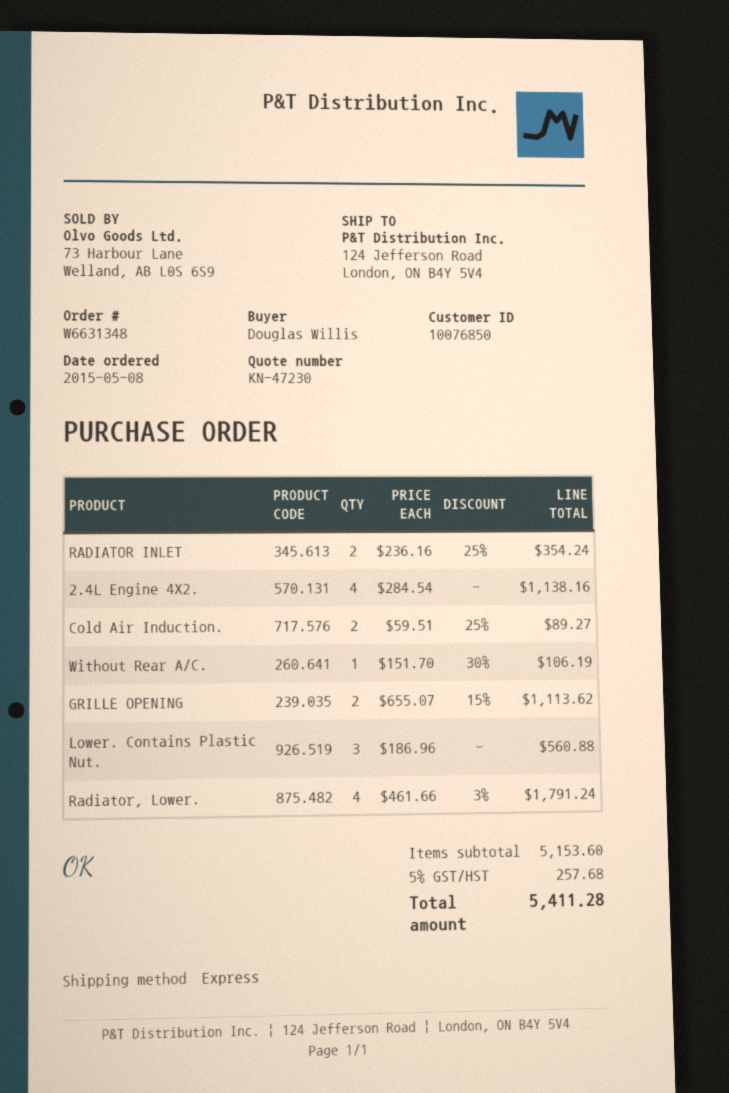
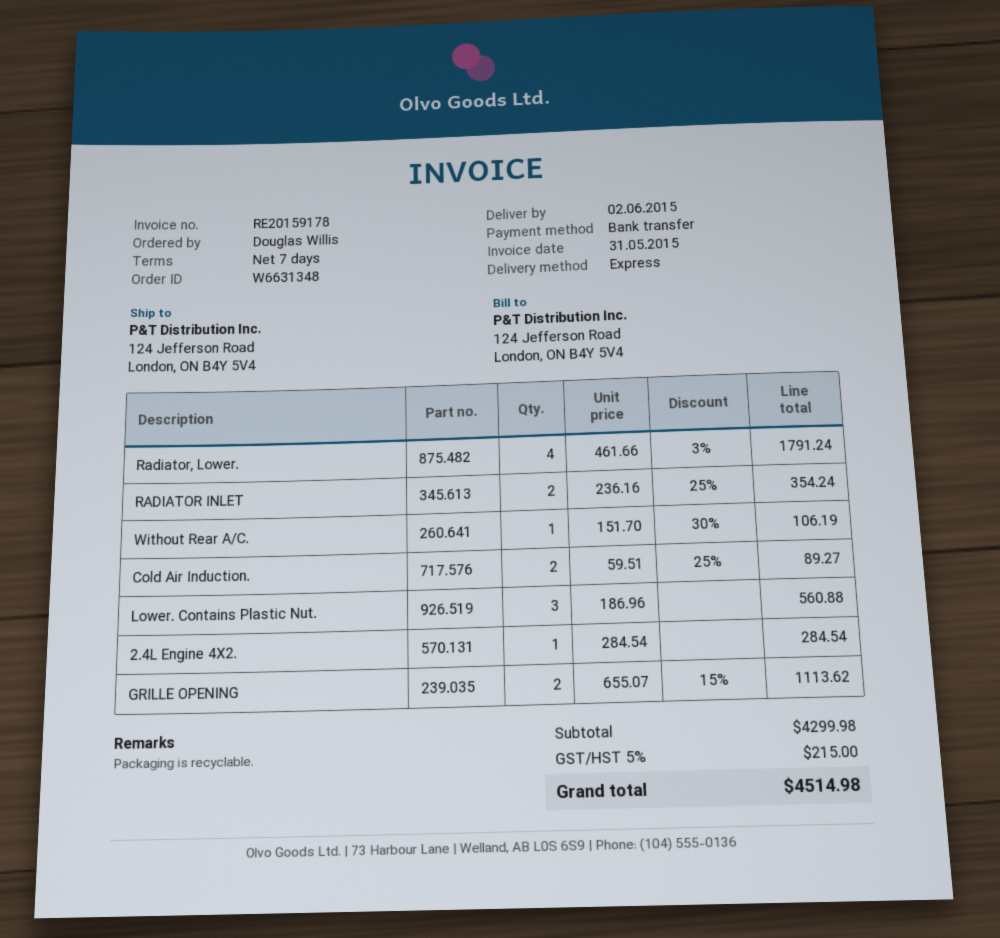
2.4L Engine 4X2.: 4 x 284.54 = 1138.16 -> 1 x 284.54 = 284.54
subtotal: 5153.60 -> 4299.98
tax: 5% = 257.68 -> 5% = 215.00
total: 5411.28 -> 4514.98

